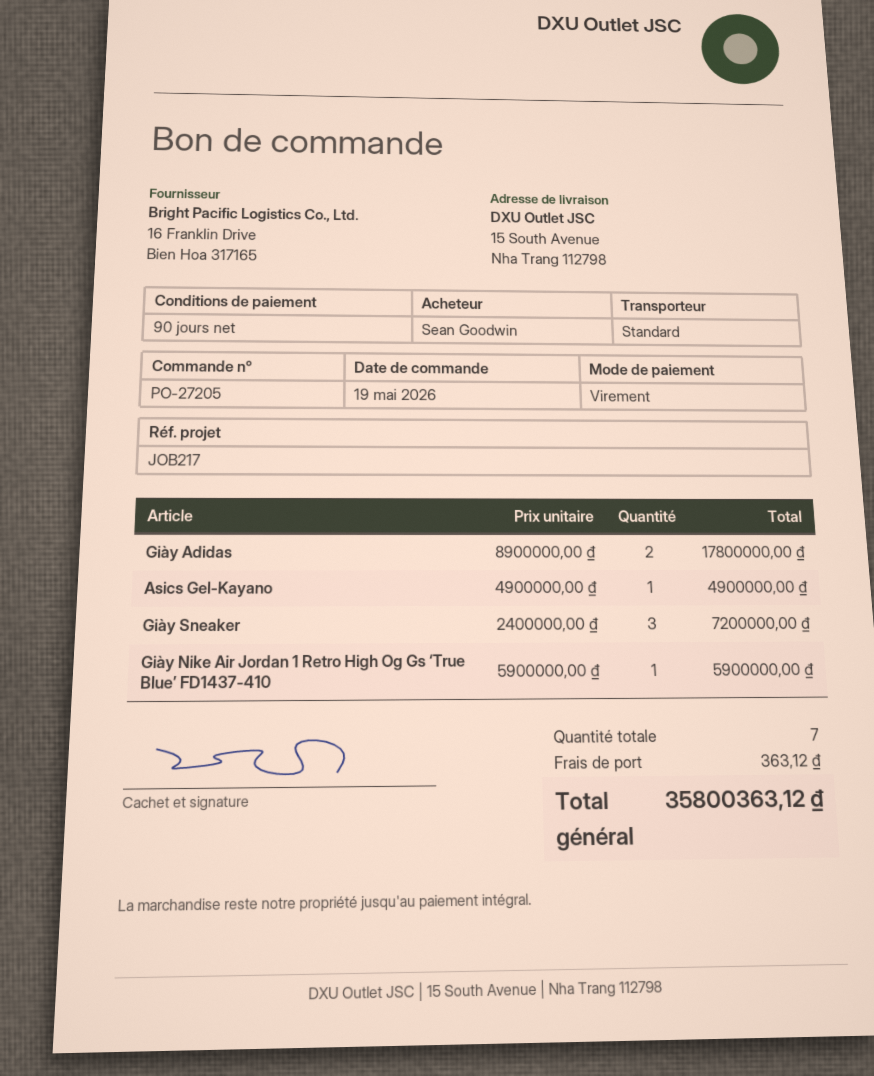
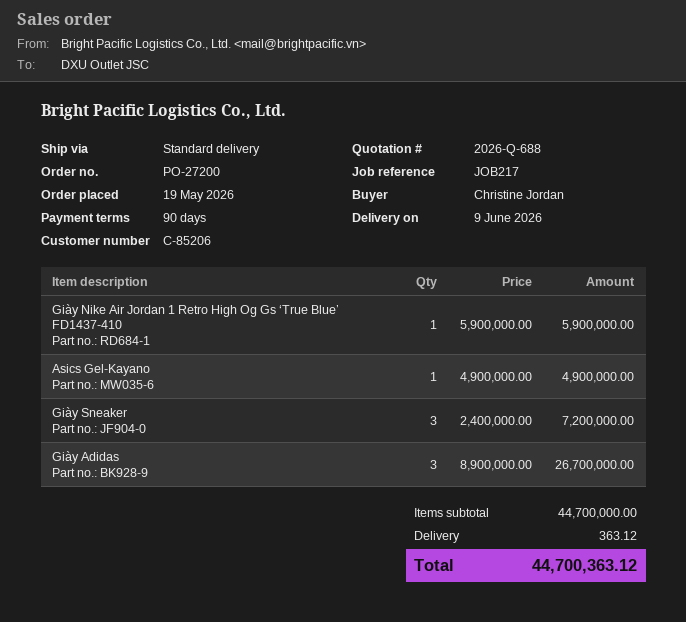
order number: PO-27205 -> PO-27200
ordered by: Sean Goodwin -> Christine Jordan
Giày Adidas: 2 x 8900000.00 = 17800000.00 -> 3 x 8900000.00 = 26700000.00
total: 35800363.12 -> 44700363.12

